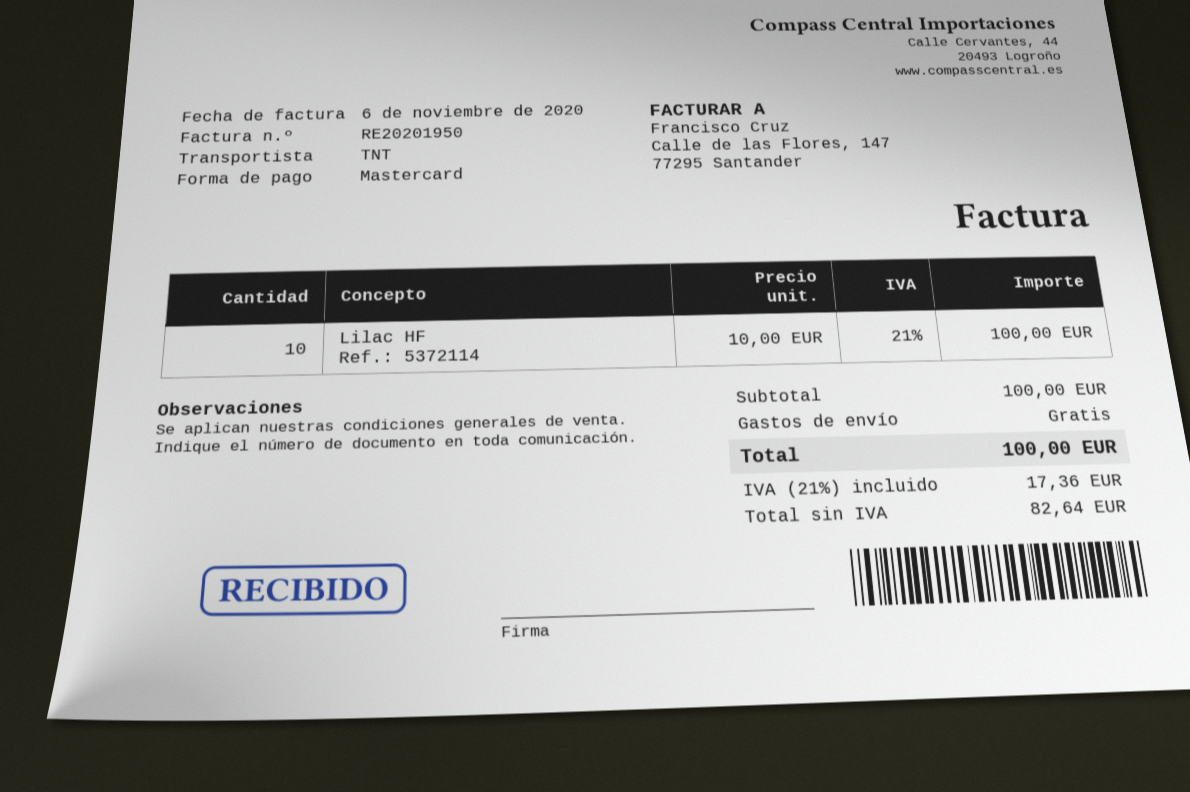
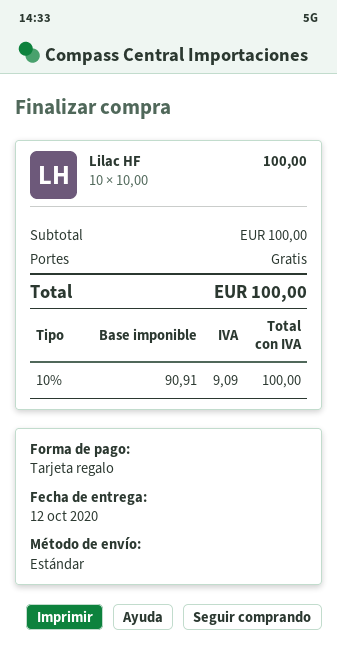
payment method: Mastercard -> gift card
shipping method: TNT -> standard
net: 82.64 -> 90.91
tax: 21% = 17.36 -> 10% = 9.09

